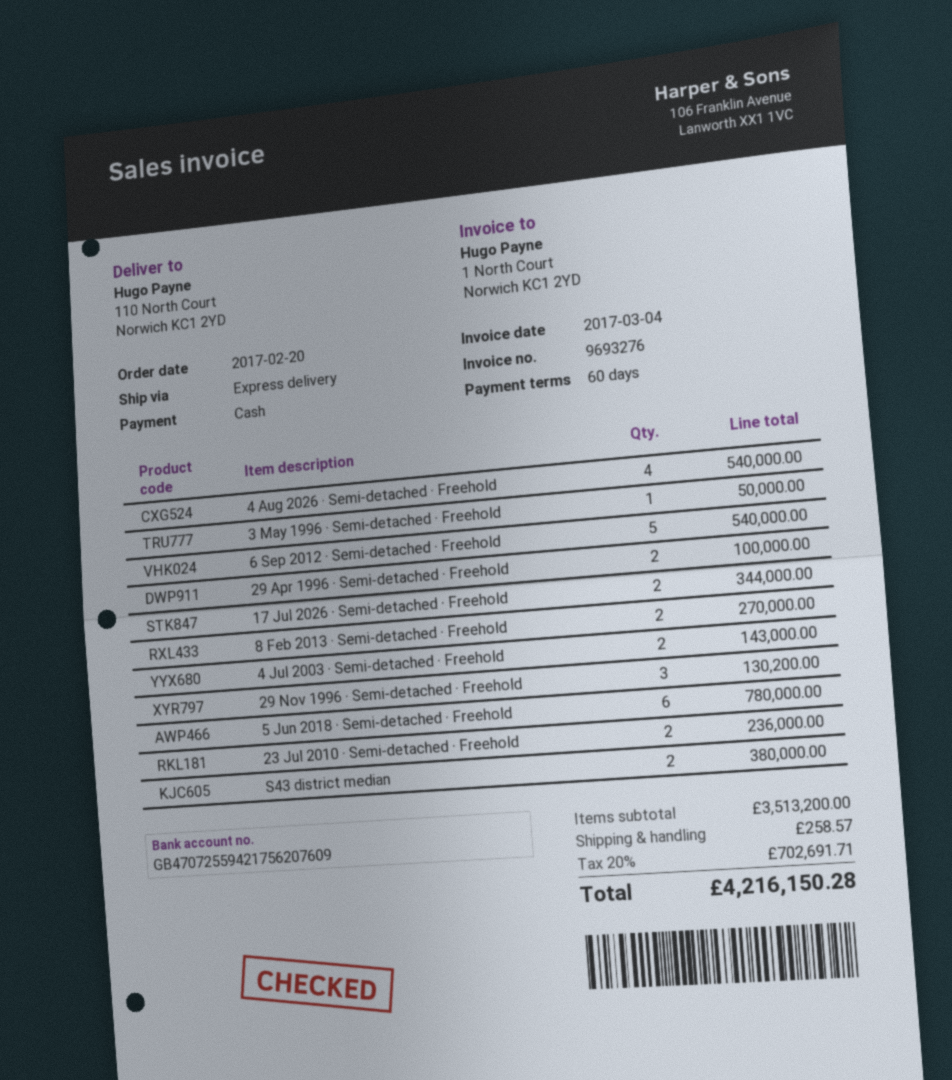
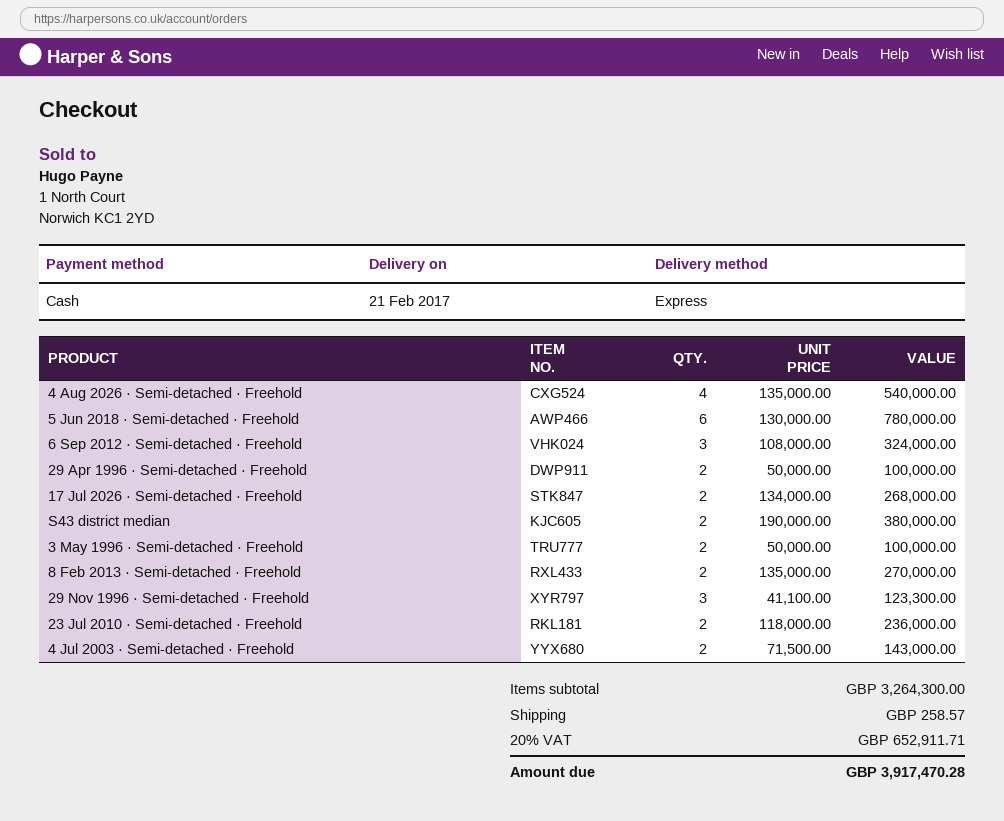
3 May 1996 · Semi-detached · Freehold: 1 for 50000.00 -> 2 for 100000.00
6 Sep 2012 · Semi-detached · Freehold: 5 for 540000.00 -> 3 for 324000.00
17 Jul 2026 · Semi-detached · Freehold: 2 for 344000.00 -> 2 for 268000.00
29 Nov 1996 · Semi-detached · Freehold: 3 for 130200.00 -> 3 for 123300.00
subtotal: 3513200.00 -> 3264300.00
tax: 20% = 702691.71 -> 20% = 652911.71
total: 4216150.28 -> 3917470.28

